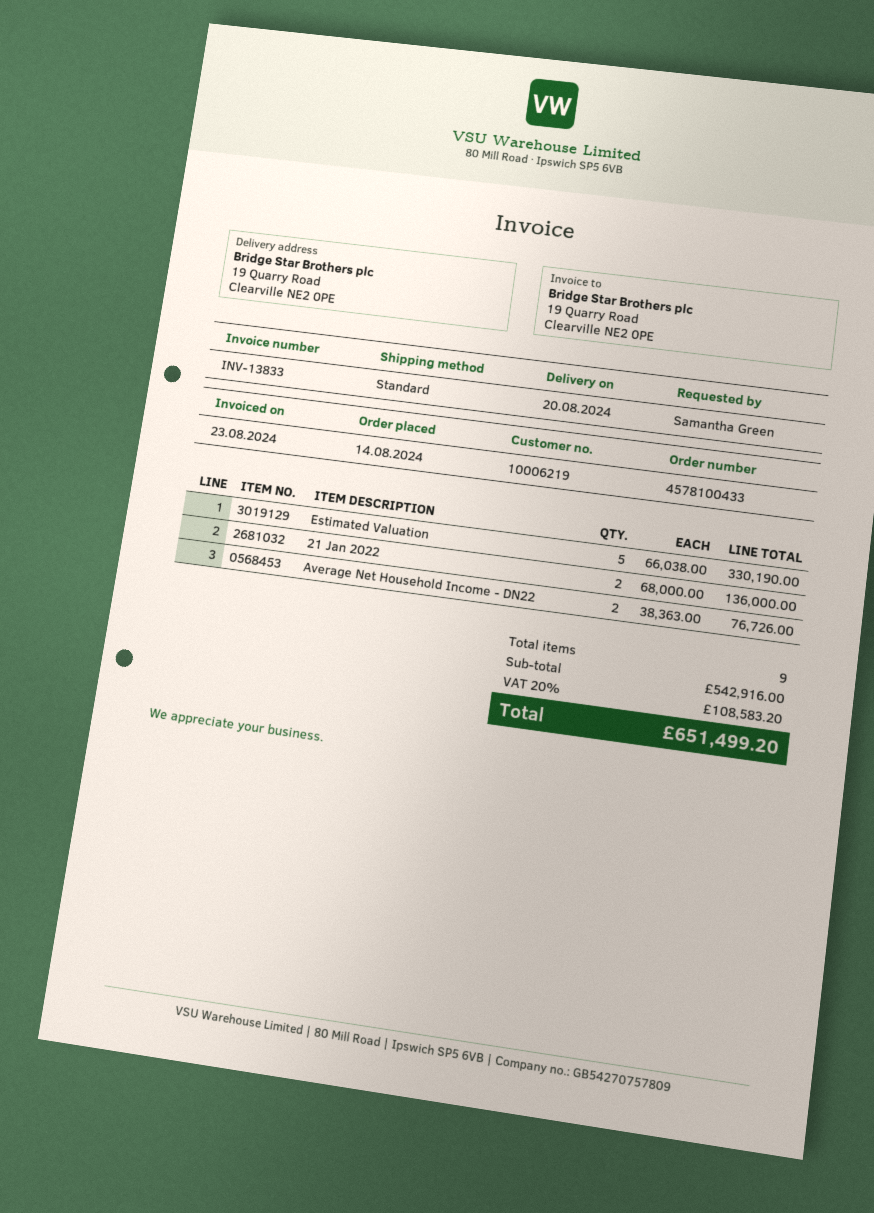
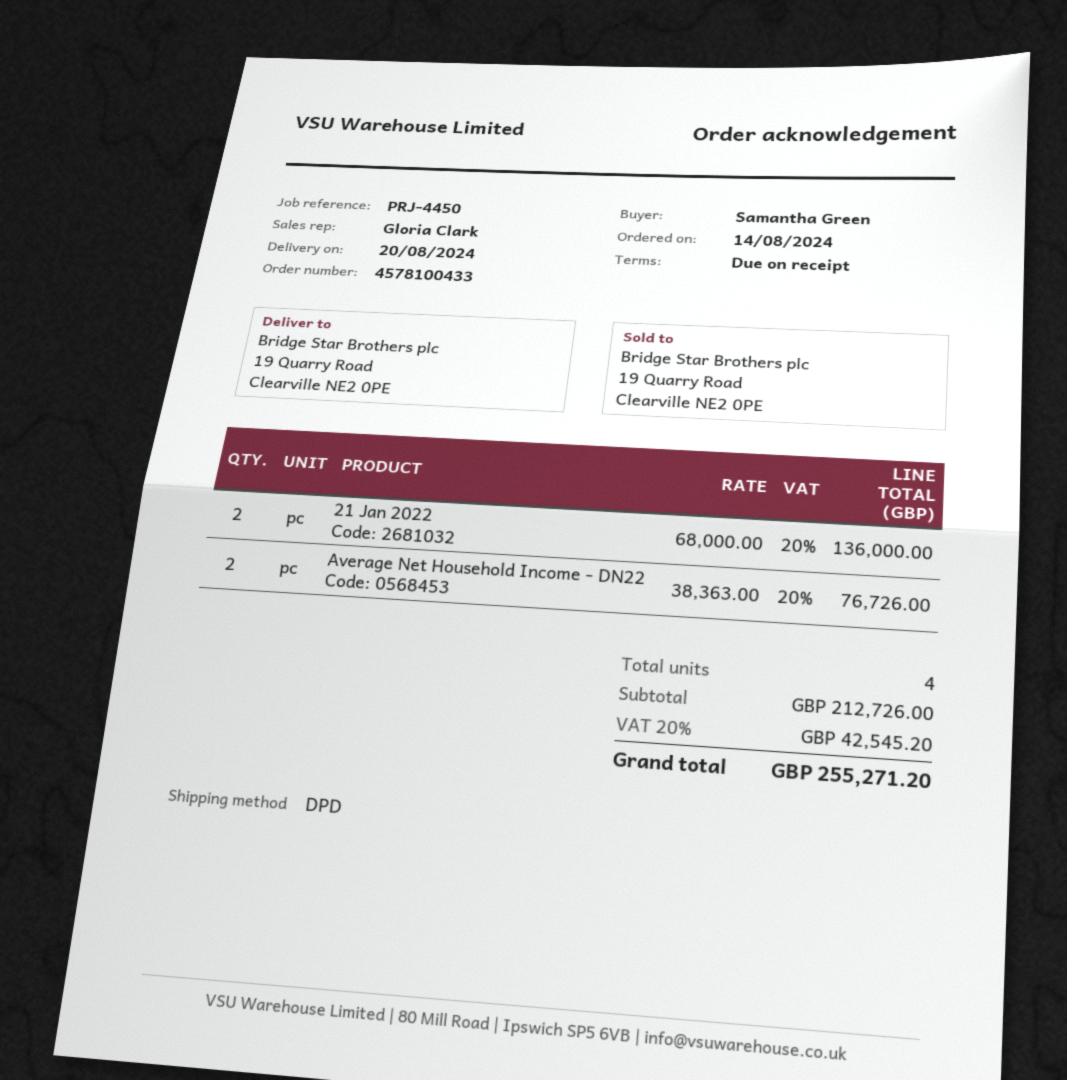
shipping method: standard -> DPD
Estimated Valuation: 5 x 66038.00 = 330190.00 -> none
total quantity: 9 -> 4
subtotal: 542916.00 -> 212726.00
tax: 20% = 108583.20 -> 20% = 42545.20
total: 651499.20 -> 255271.20

